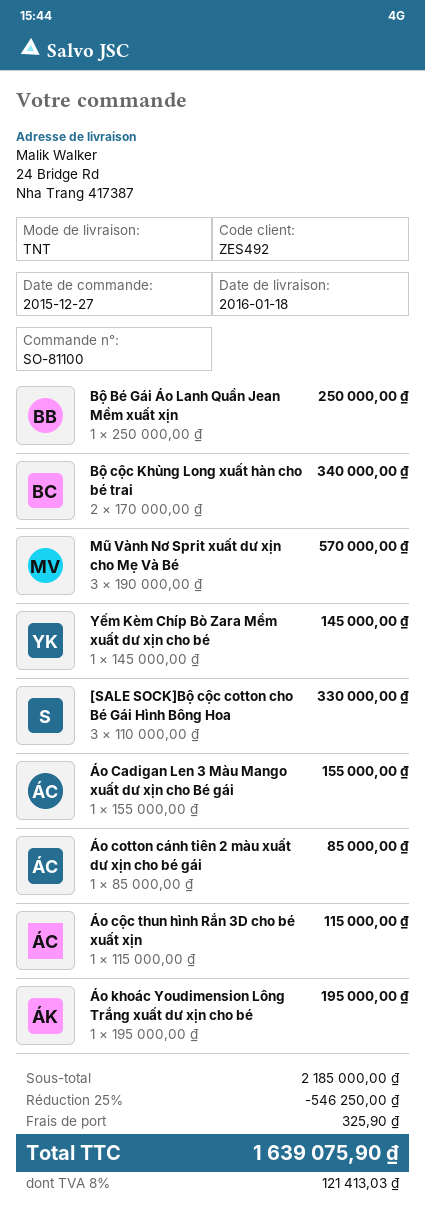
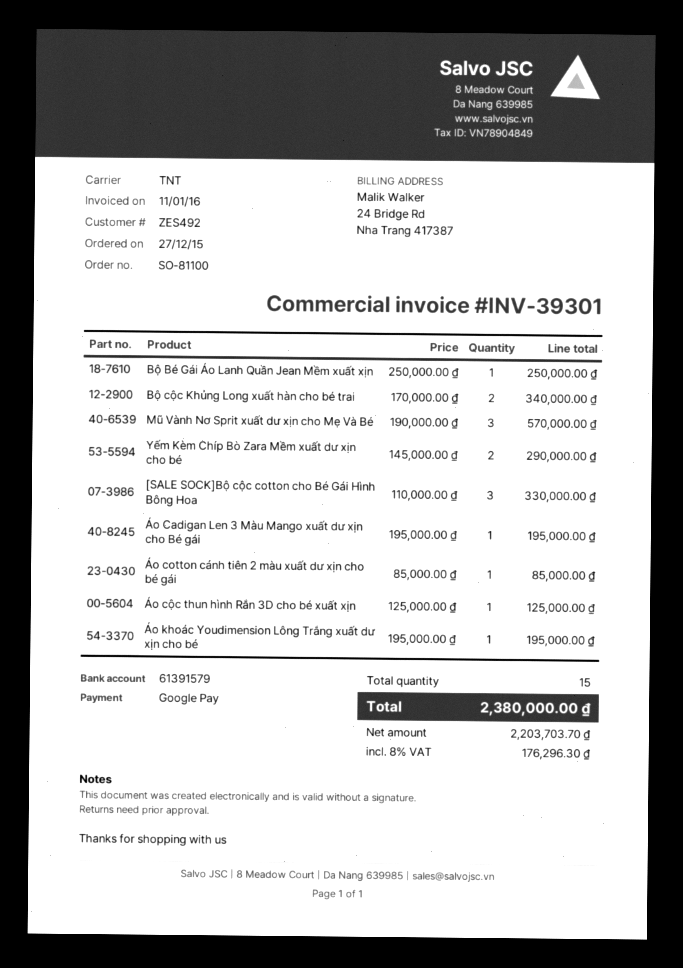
Yếm Kèm Chíp Bò Zara Mềm xuất dư xịn cho bé: 1 x 145000.00 = 145000.00 -> 2 x 145000.00 = 290000.00
Áo Cadigan Len 3 Màu Mango xuất dư xịn cho Bé gái: 1 x 155000.00 = 155000.00 -> 1 x 195000.00 = 195000.00
Áo cộc thun hình Rắn 3D cho bé xuất xịn: 1 x 115000.00 = 115000.00 -> 1 x 125000.00 = 125000.00
discount: 25% = 546250.00 -> none
shipping: 325.90 -> none
tax: 8% = 121413.03 -> 8% = 176296.30
total: 1639075.90 -> 2380000.00

